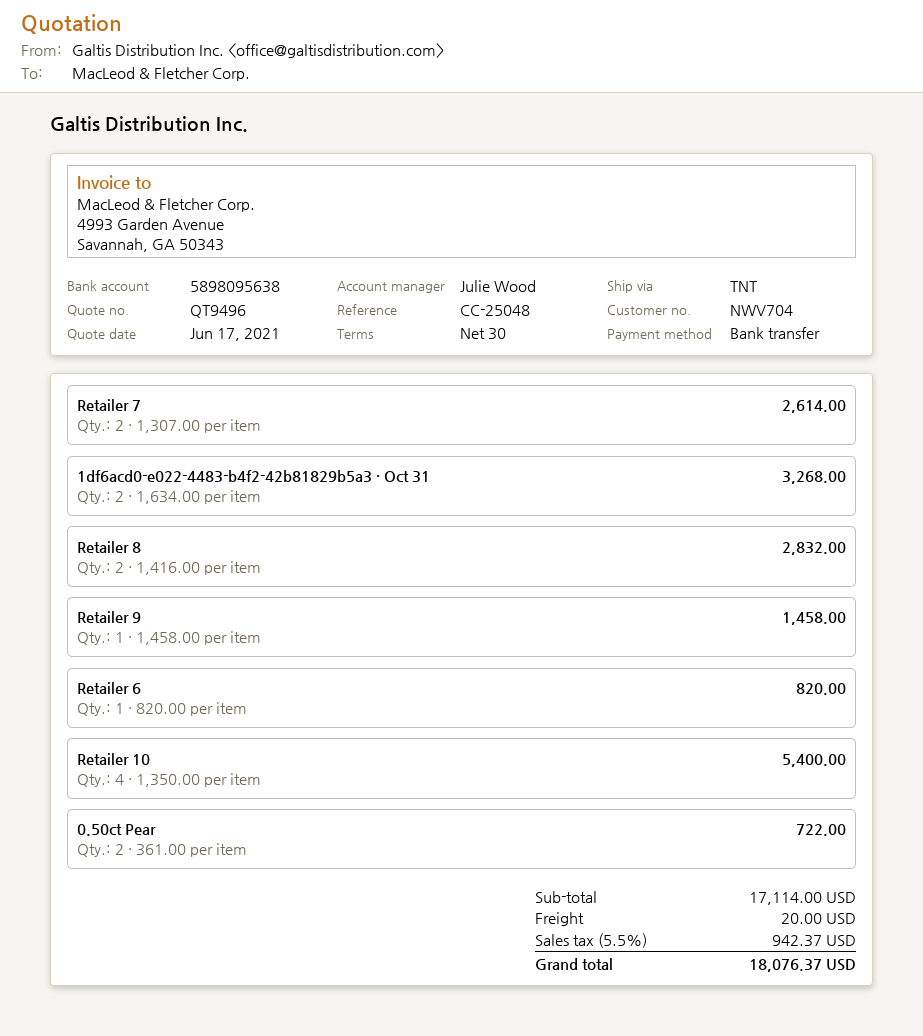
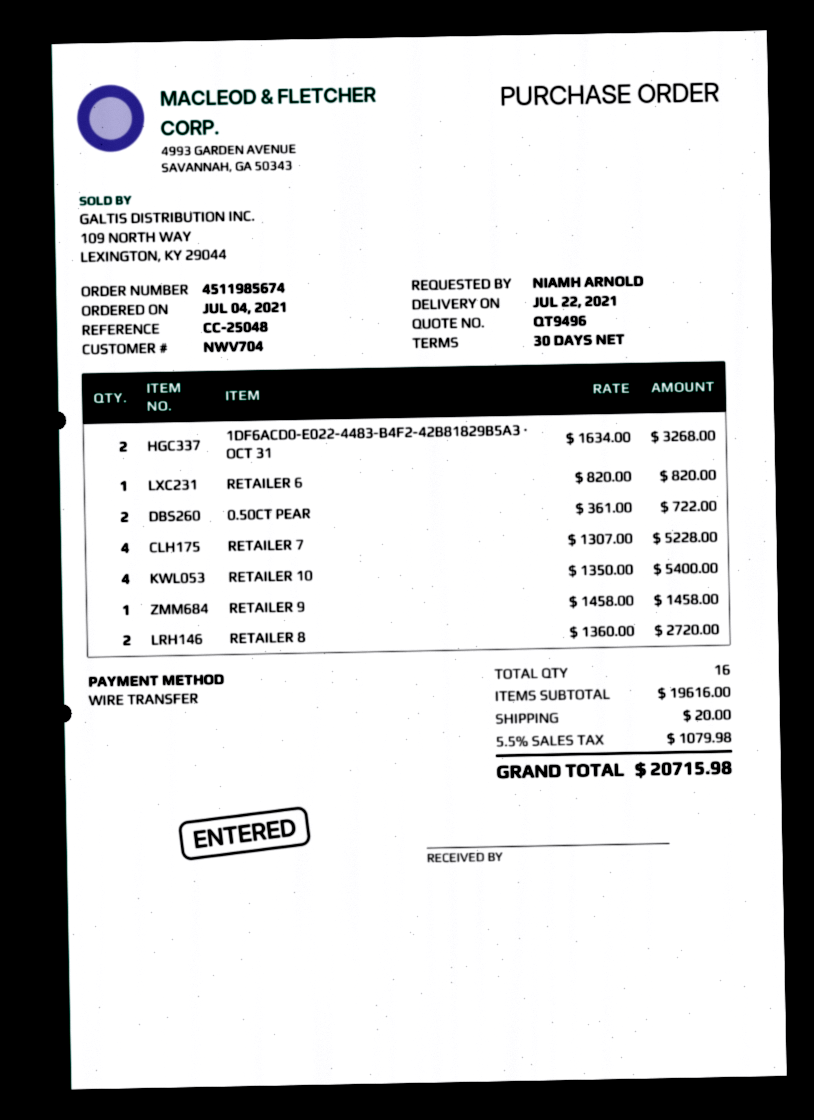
Retailer 7: 2 x 1307.00 = 2614.00 -> 4 x 1307.00 = 5228.00
Retailer 8: 2 x 1416.00 = 2832.00 -> 2 x 1360.00 = 2720.00
subtotal: 17114.00 -> 19616.00
tax: 5.5% = 942.37 -> 5.5% = 1079.98
total: 18076.37 -> 20715.98

